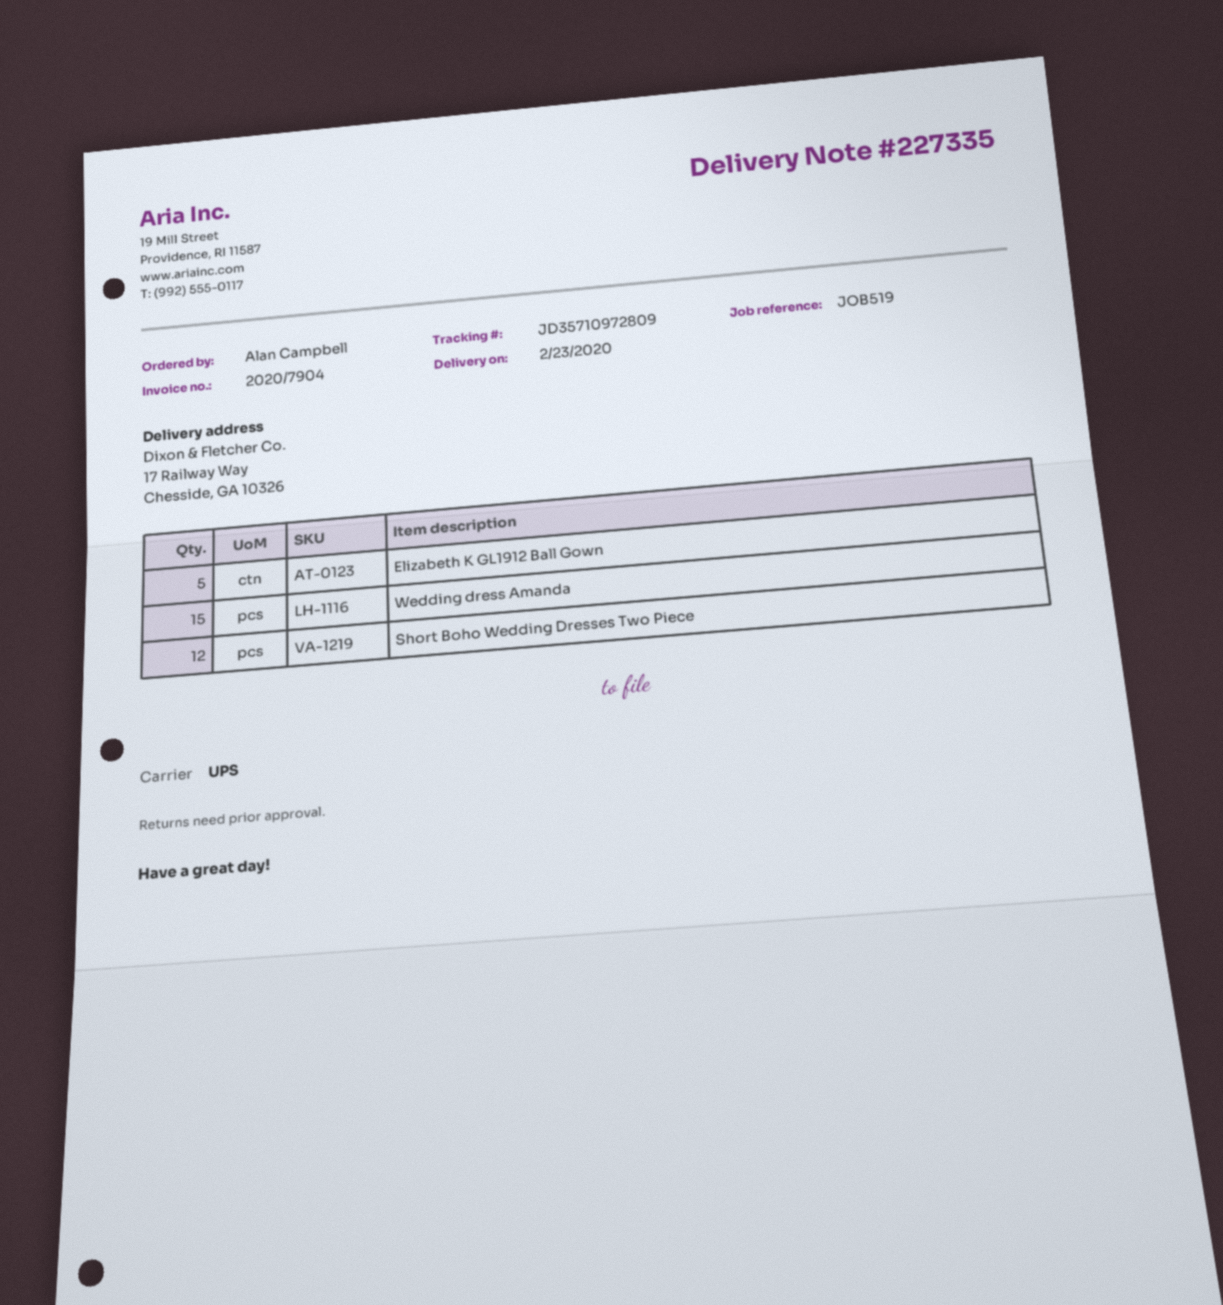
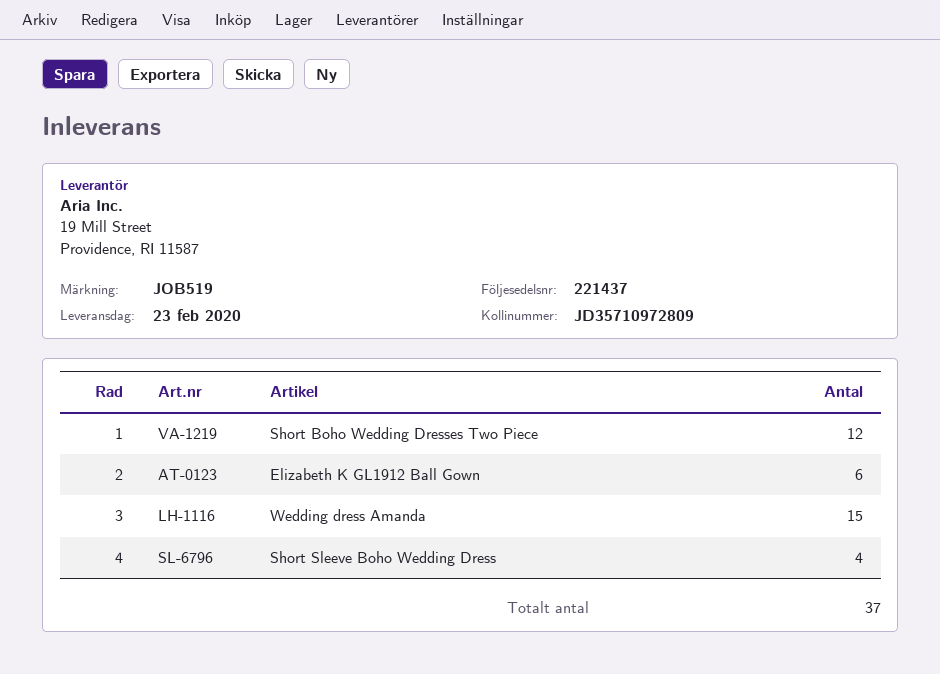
delivery note number: 227335 -> 221437
Elizabeth K GL1912 Ball Gown: 5 -> 6
Short Sleeve Boho Wedding Dress: none -> 4

